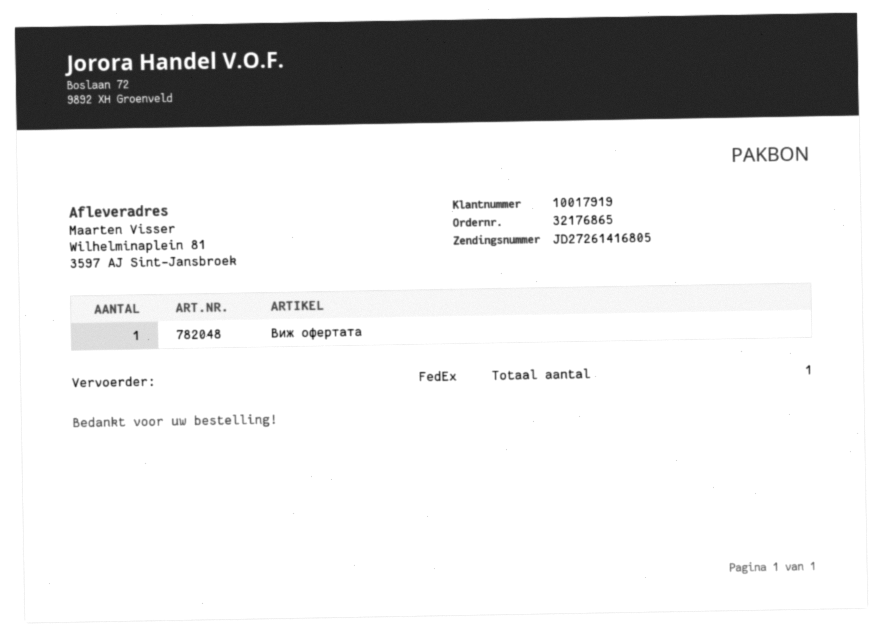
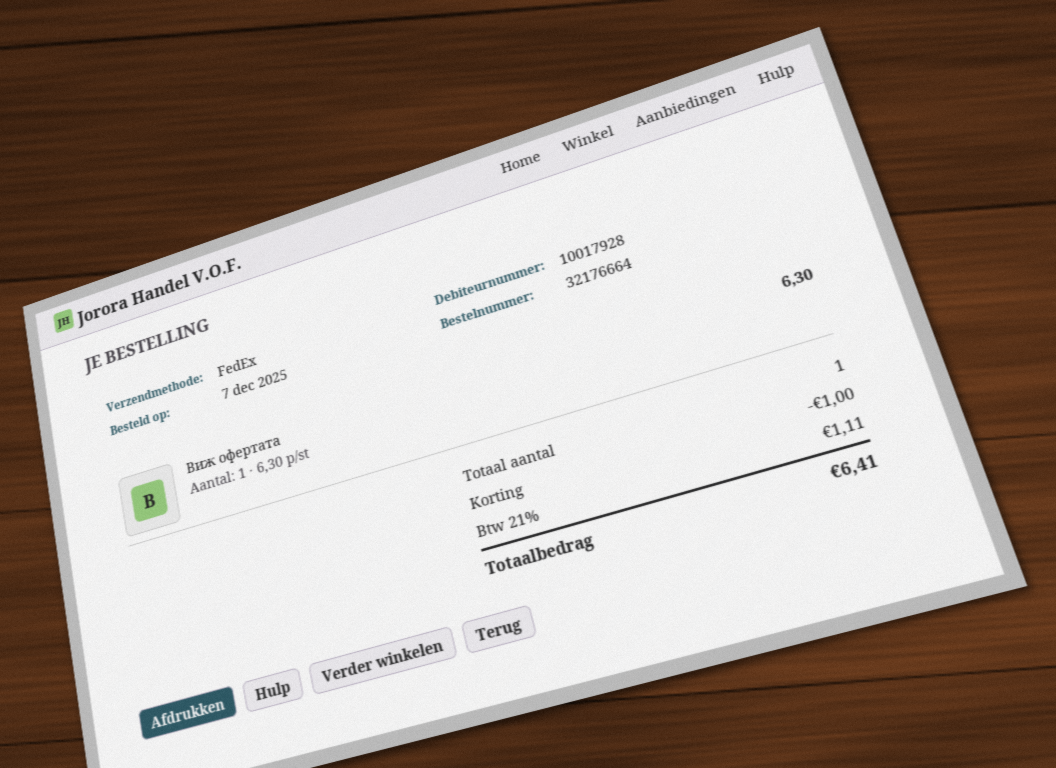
order number: 32176865 -> 32176664
customer number: 10017919 -> 10017928

